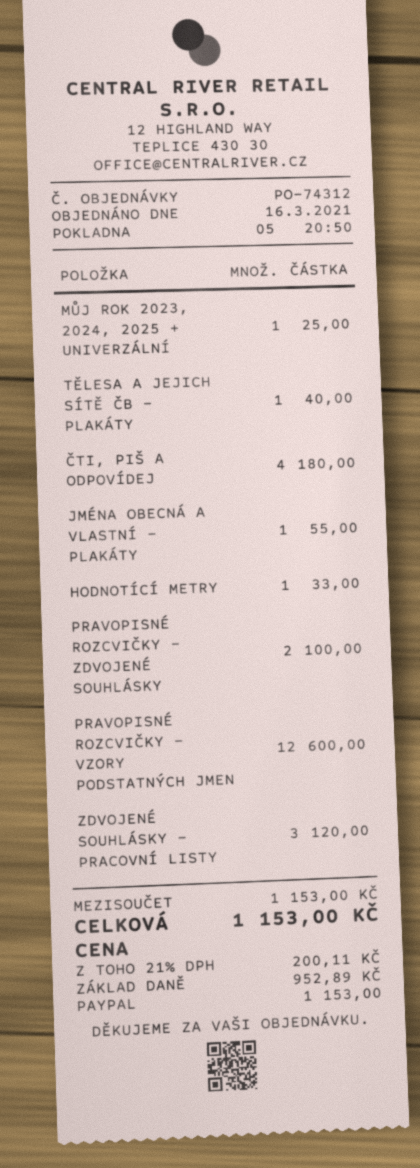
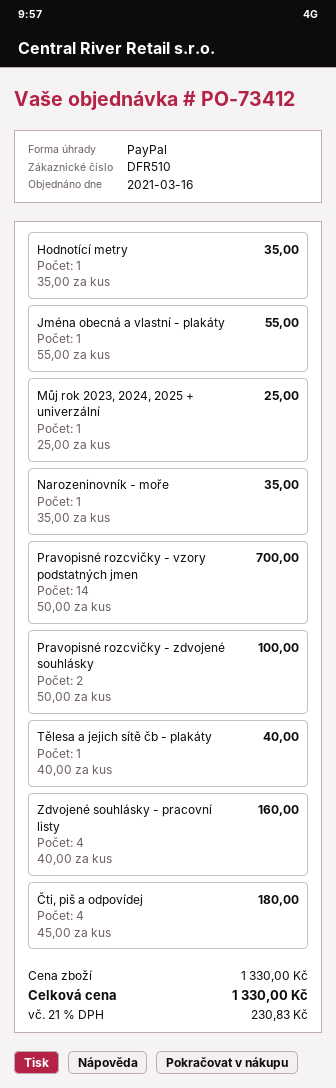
order number: PO-74312 -> PO-73412
HODNOTÍCÍ METRY: 1 for 33.00 -> 1 for 35.00
PRAVOPISNÉ ROZCVIČKY - VZORY PODSTATNÝCH JMEN: 12 for 600.00 -> 14 for 700.00
ZDVOJENÉ SOUHLÁSKY - PRACOVNÍ LISTY: 3 for 120.00 -> 4 for 160.00
Narozeninovník - moře: none -> 1 for 35.00
subtotal: 1153.00 -> 1330.00
tax: 21% = 200.11 -> 21% = 230.83
total: 1153.00 -> 1330.00

